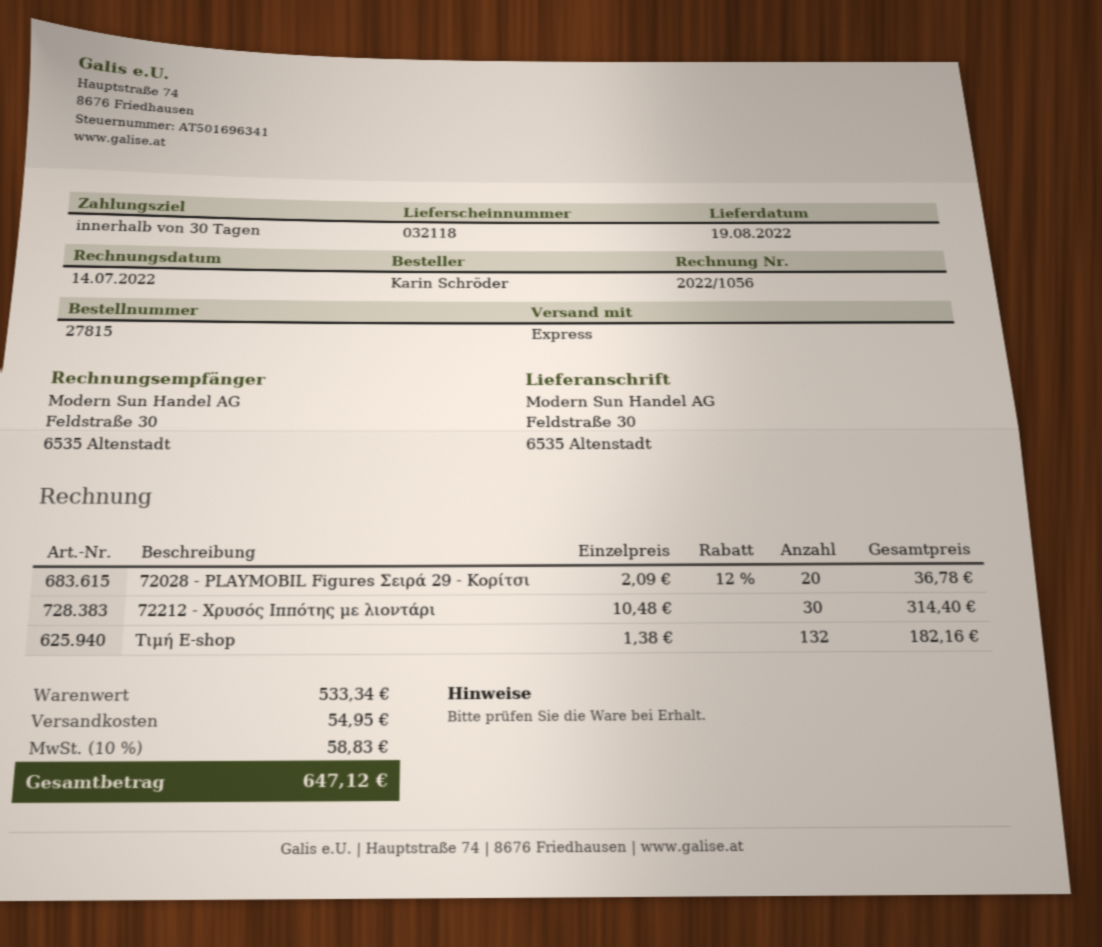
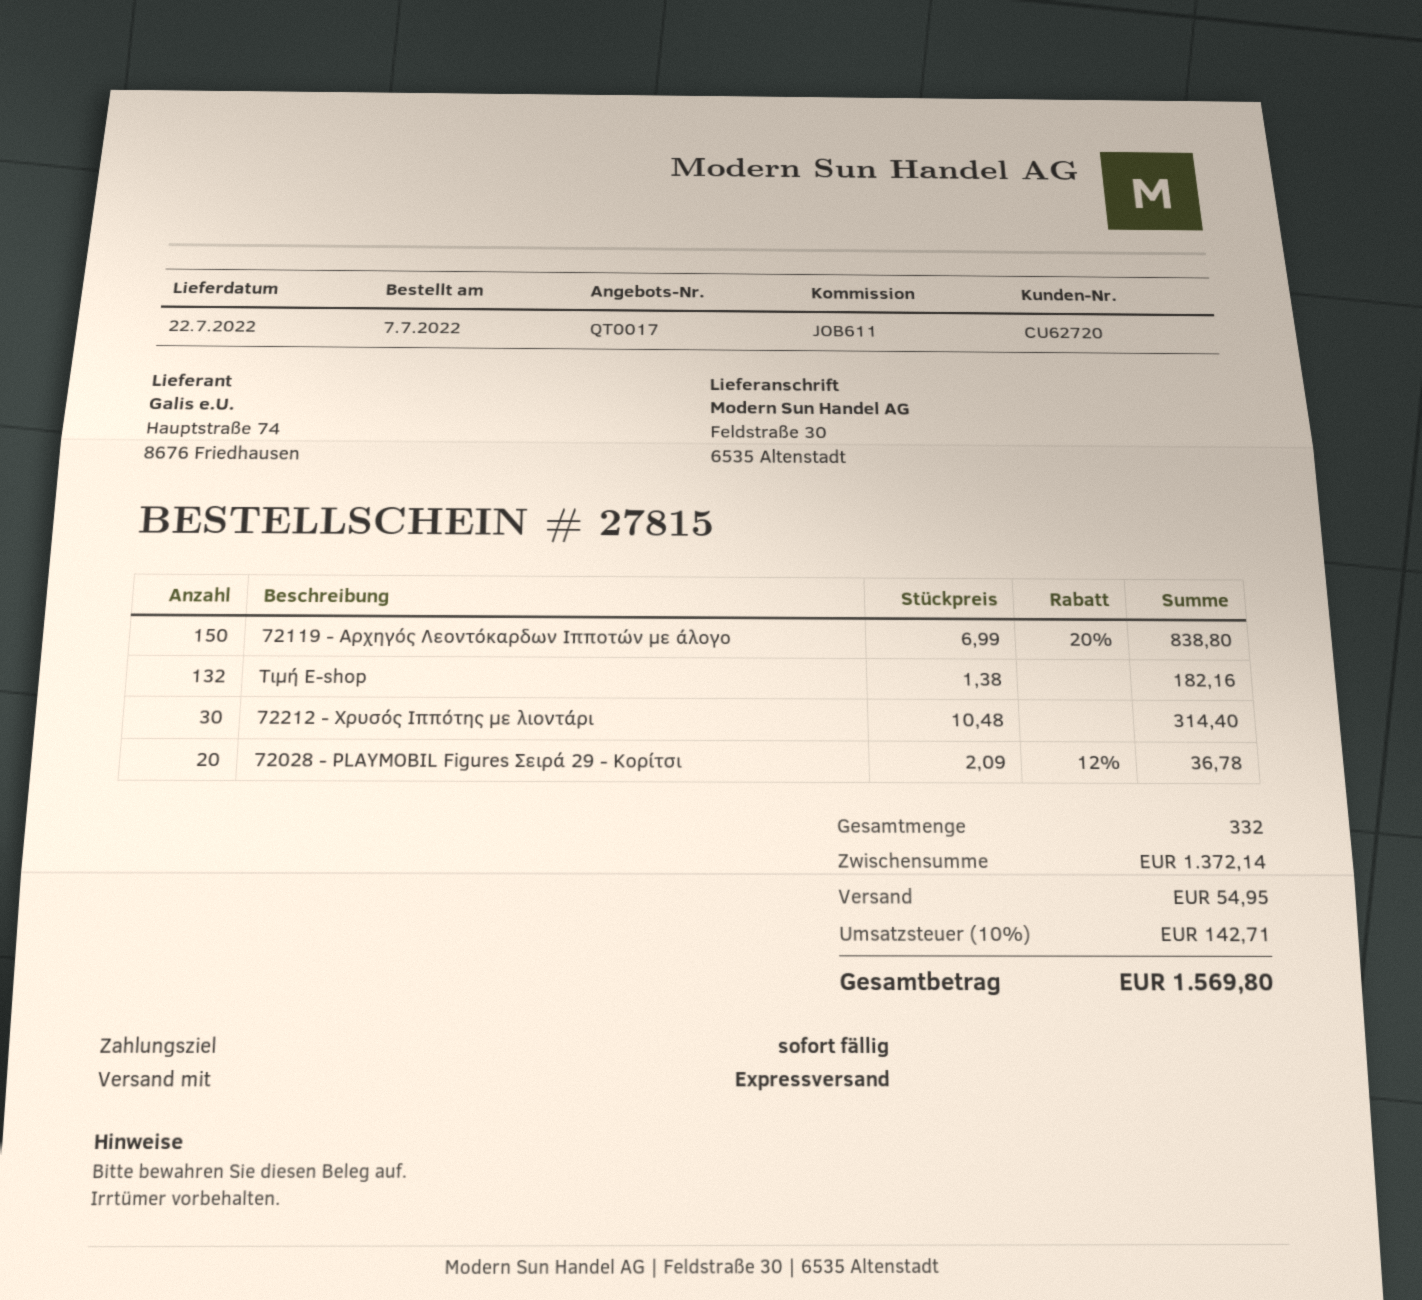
delivery date: 2022-08-19 -> 2022-07-22
payment terms: 30 days -> on receipt
72119 - Αρχηγός Λεοντόκαρδων Ιπποτών με άλογο: none -> 150 x 6.99 - 20% = 838.80
subtotal: 533.34 -> 1372.14
tax: 10% = 58.83 -> 10% = 142.71
total: 647.12 -> 1569.80

